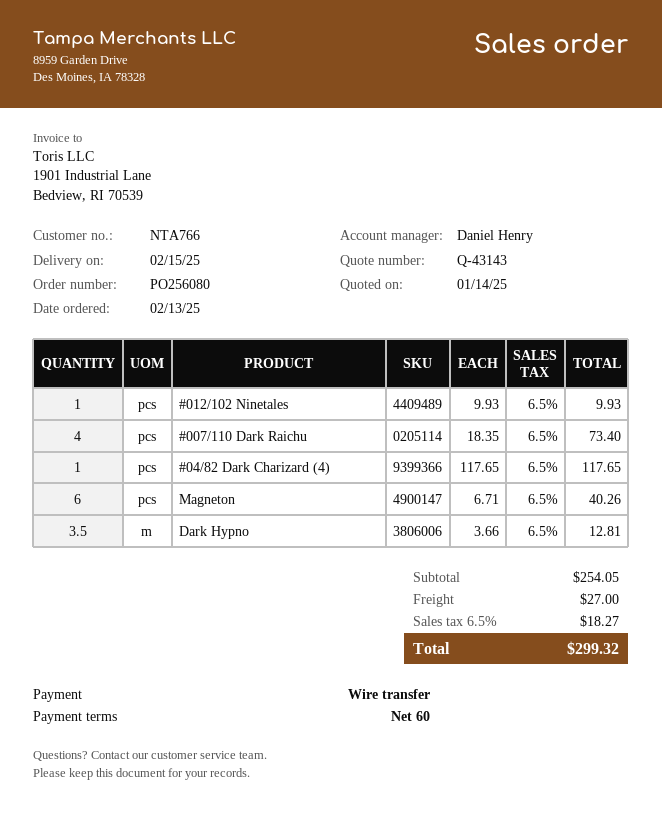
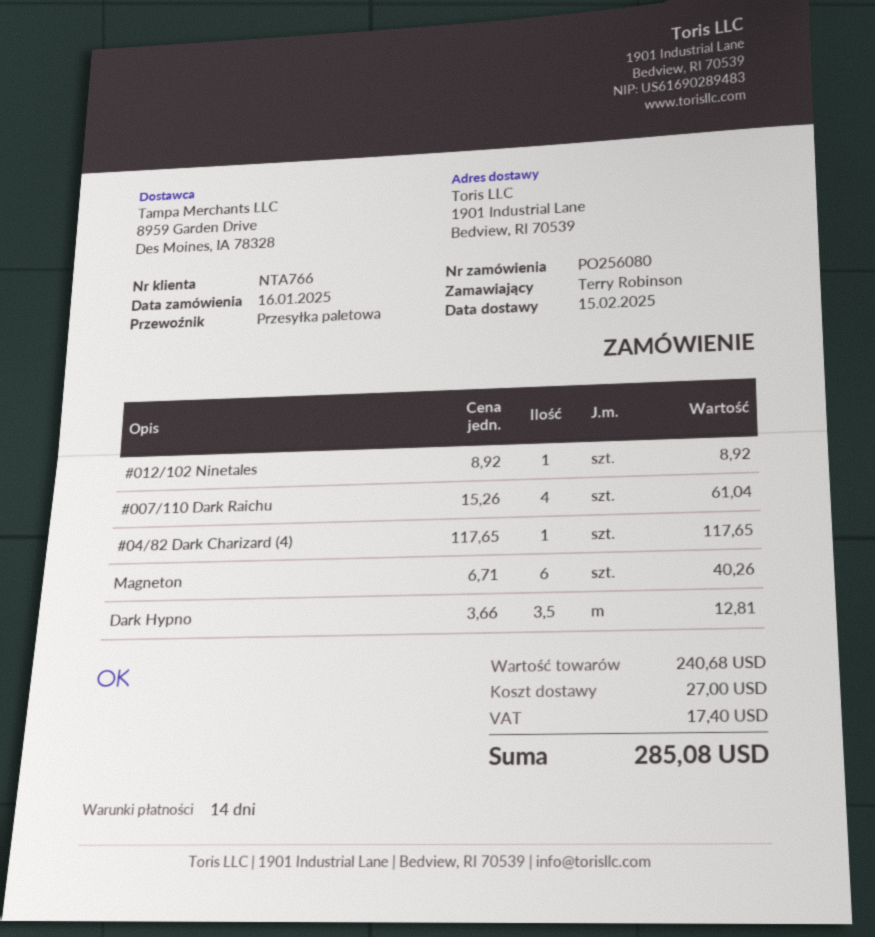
order date: 2025-02-13 -> 2025-01-16
payment terms: 60 days -> 14 days
#012/102 Ninetales: 1 x 9.93 = 9.93 -> 1 x 8.92 = 8.92
#007/110 Dark Raichu: 4 x 18.35 = 73.40 -> 4 x 15.26 = 61.04
subtotal: 254.05 -> 240.68
tax: 18.27 -> 17.40
total: 299.32 -> 285.08

